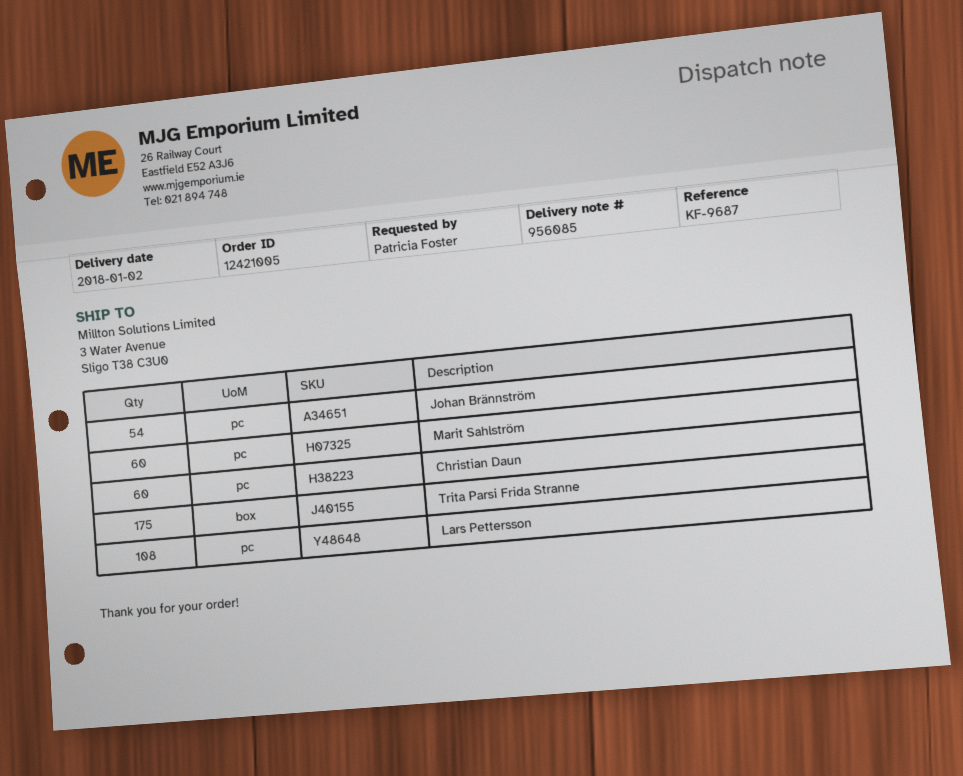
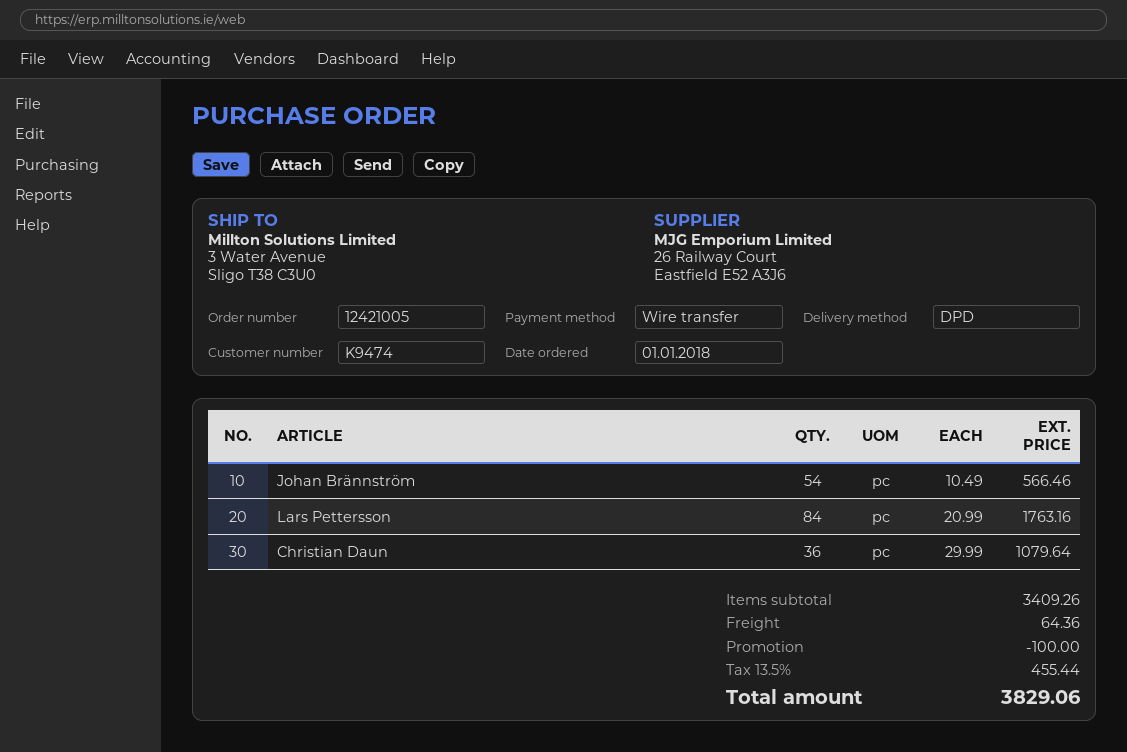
Marit Sahlström: 60 -> none
Christian Daun: 60 -> 36
Trita Parsi Frida Stranne: 175 -> none
Lars Pettersson: 108 -> 84

